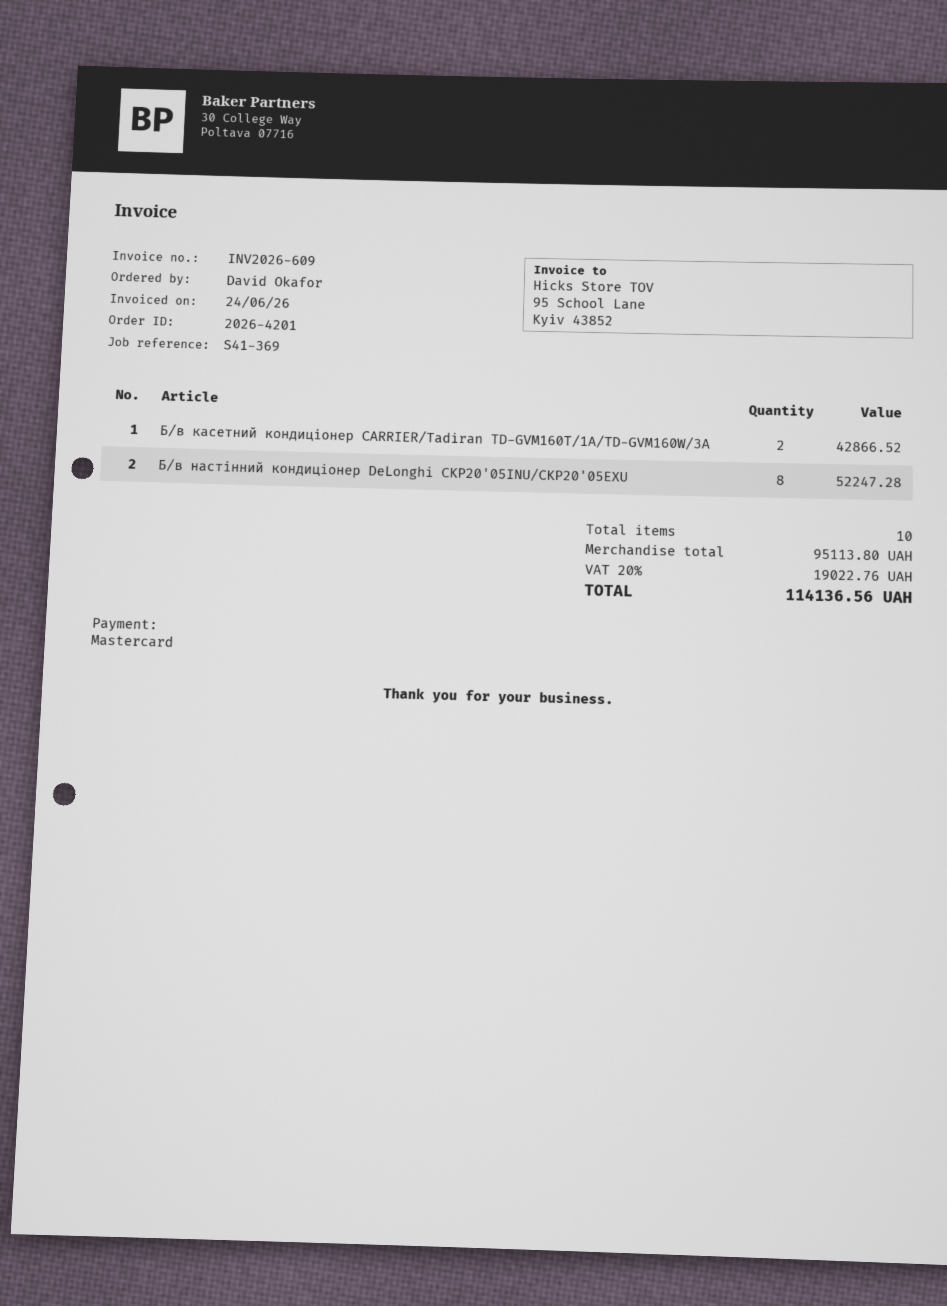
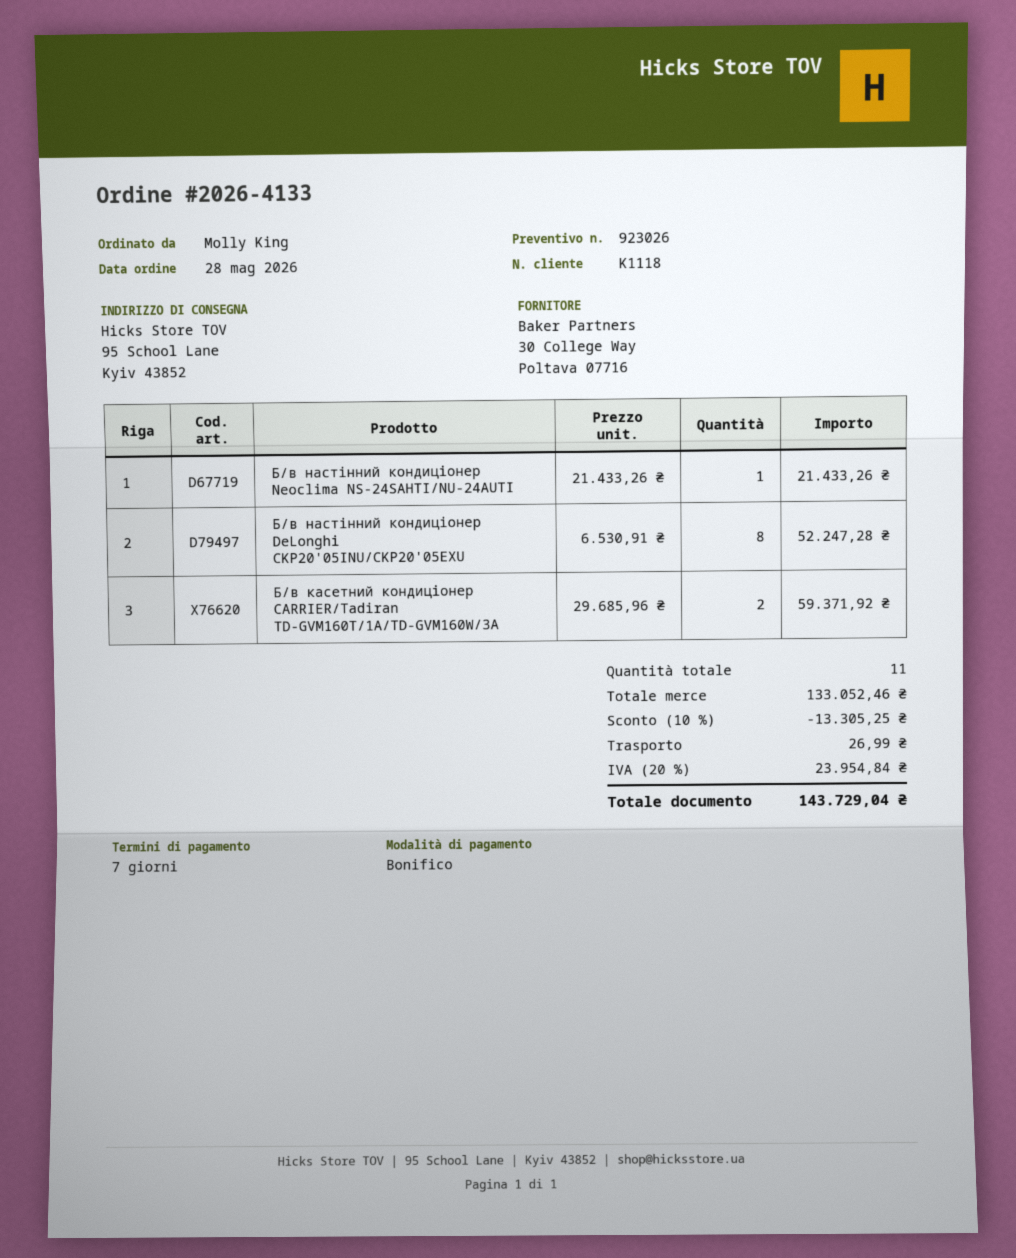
order number: 2026-4201 -> 2026-4133
ordered by: David Okafor -> Molly King
payment method: Mastercard -> bank transfer
Б/в касетний кондиціонер CARRIER/Tadiran TD-GVM160T/1A/TD-GVM160W/3A: 2 for 42866.52 -> 2 for 59371.92
Б/в настінний кондиціонер Neoclima NS-24SAHTI/NU-24AUTI: none -> 1 for 21433.26
total quantity: 10 -> 11
subtotal: 95113.80 -> 133052.46
discount: none -> 10% = 13305.25
shipping: none -> 26.99
tax: 20% = 19022.76 -> 20% = 23954.84
total: 114136.56 -> 143729.04

